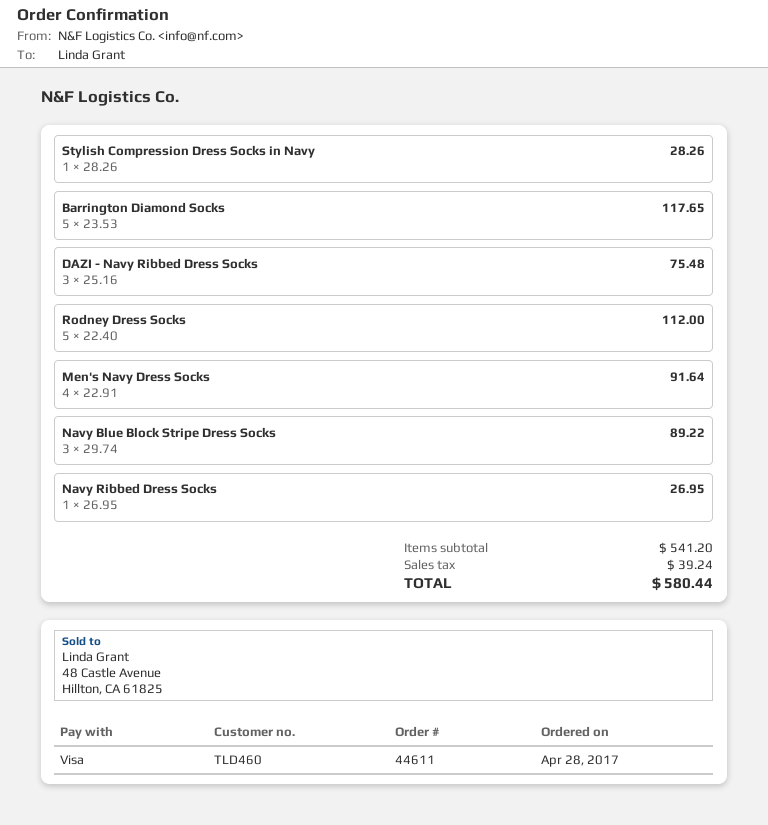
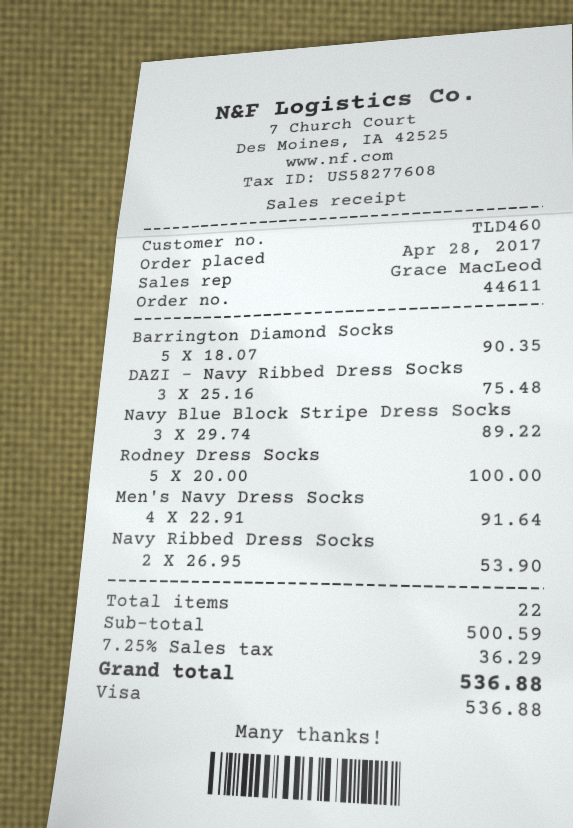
Stylish Compression Dress Socks in Navy: 1 x 28.26 = 28.26 -> none
Barrington Diamond Socks: 5 x 23.53 = 117.65 -> 5 x 18.07 = 90.35
Rodney Dress Socks: 5 x 22.40 = 112.00 -> 5 x 20.00 = 100.00
Navy Ribbed Dress Socks: 1 x 26.95 = 26.95 -> 2 x 26.95 = 53.90
subtotal: 541.20 -> 500.59
tax: 39.24 -> 36.29
total: 580.44 -> 536.88

